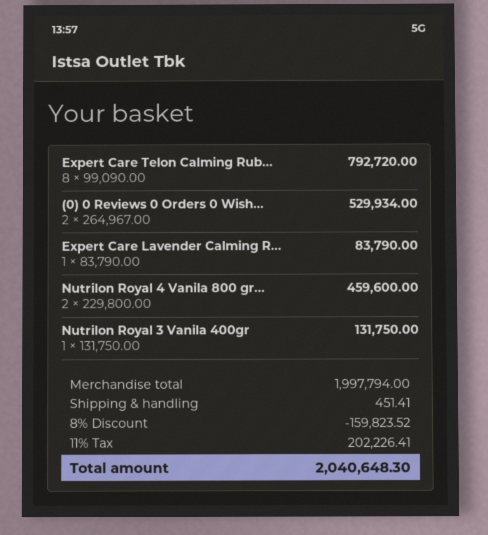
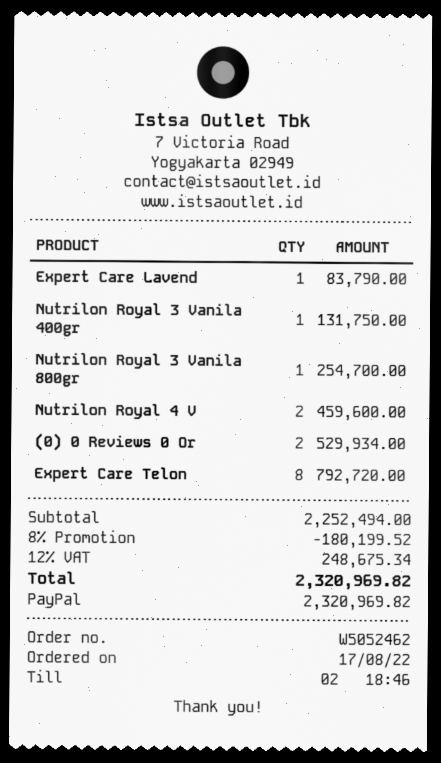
Nutrilon Royal 3 Vanila 800gr: none -> 1 for 254700.00
subtotal: 1997794.00 -> 2252494.00
discount: 8% = 159823.52 -> 8% = 180199.52
shipping: 451.41 -> none
tax: 11% = 202226.41 -> 12% = 248675.34
total: 2040648.30 -> 2320969.82

